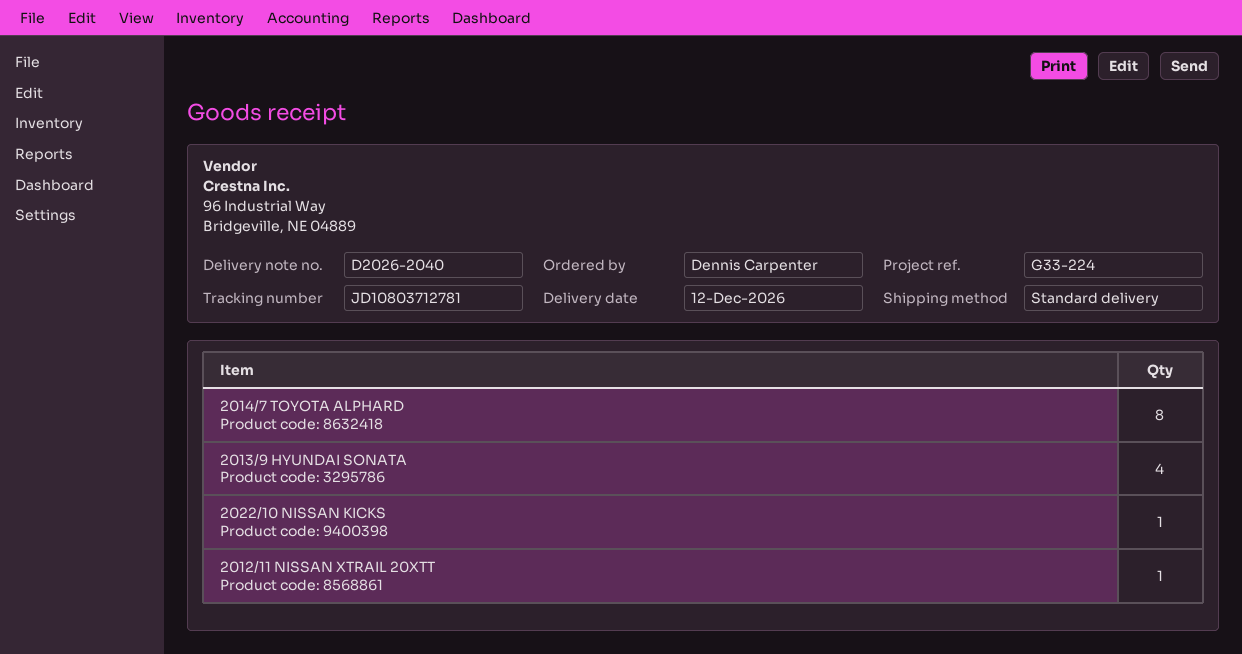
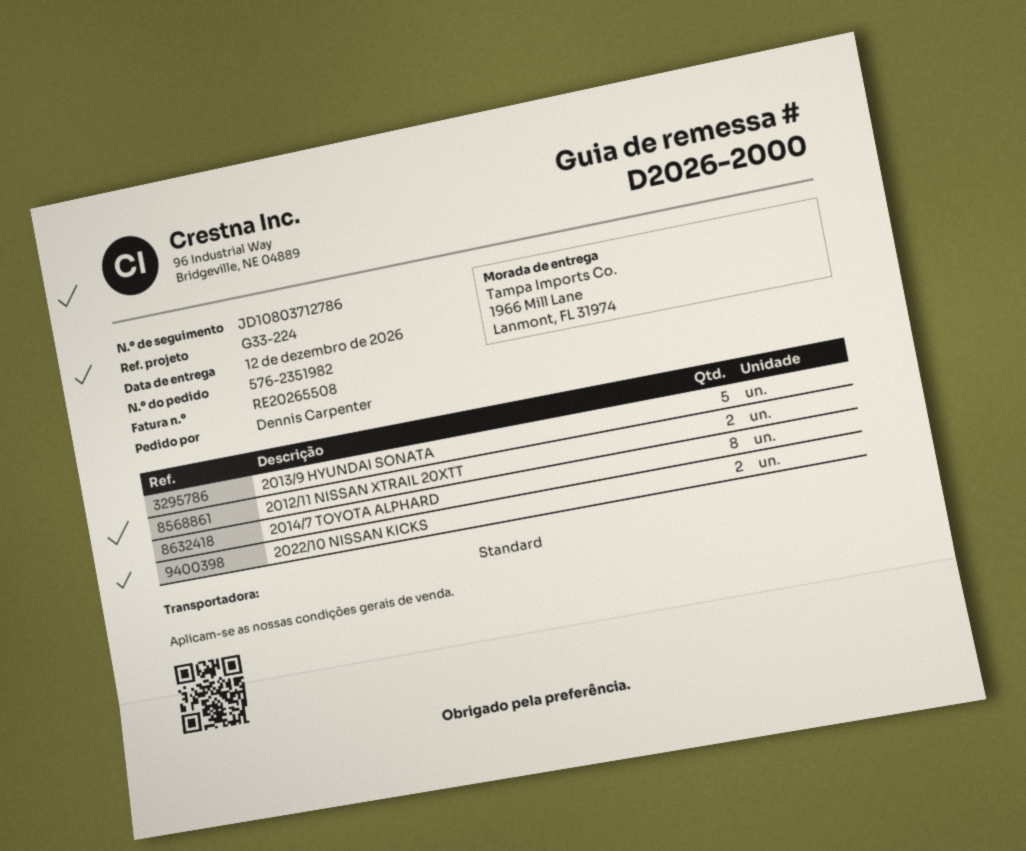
delivery note number: D2026-2040 -> D2026-2000
tracking number: JD10803712781 -> JD10803712786
2013/9 HYUNDAI SONATA: 4 -> 5
2022/10 NISSAN KICKS: 1 -> 2
2012/11 NISSAN XTRAIL 20XTT: 1 -> 2

